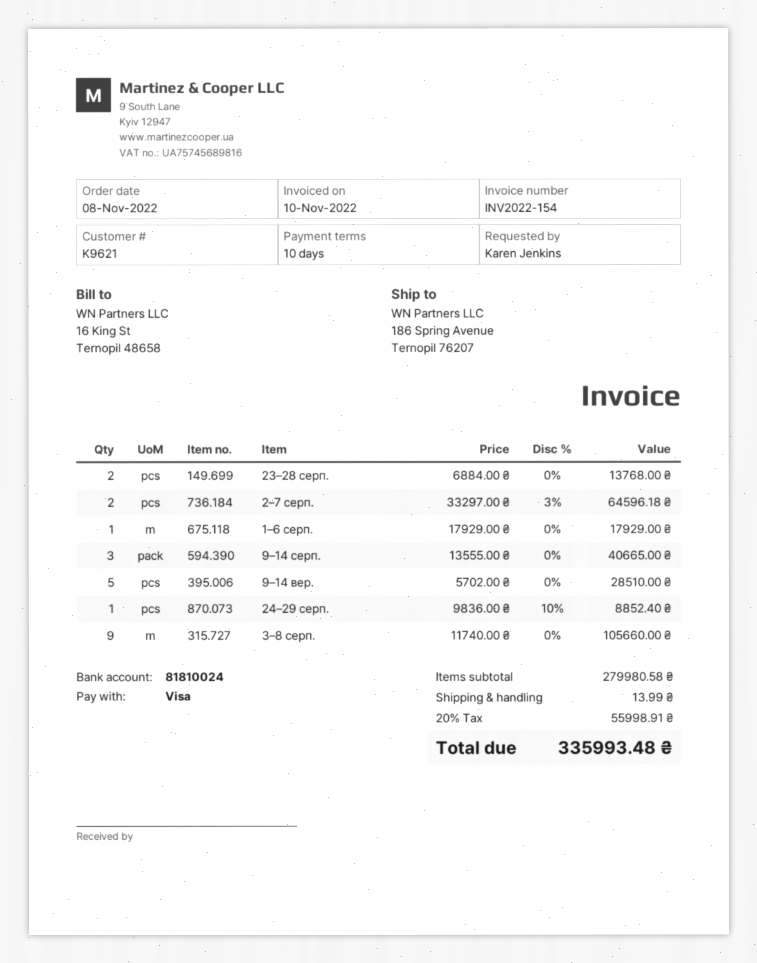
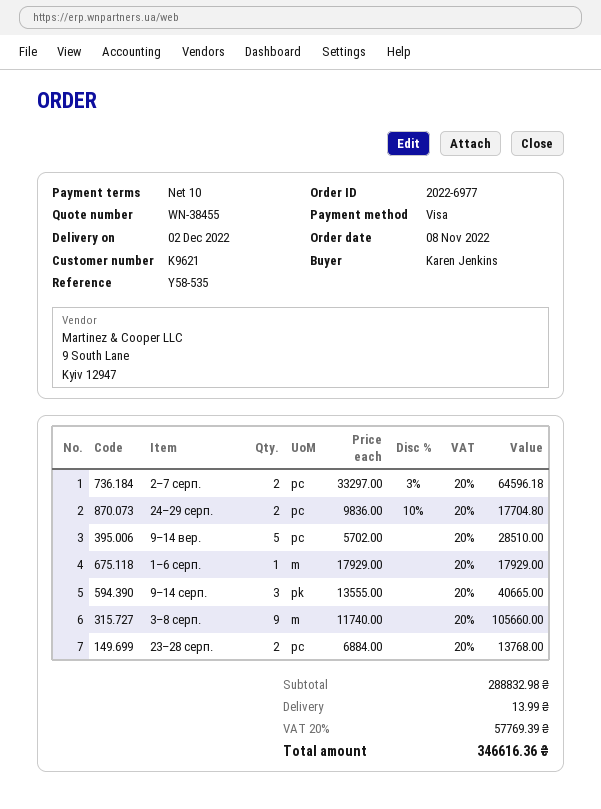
24–29 серп.: 1 x 9836.00 - 10% = 8852.40 -> 2 x 9836.00 - 10% = 17704.80
subtotal: 279980.58 -> 288832.98
tax: 20% = 55998.91 -> 20% = 57769.39
total: 335993.48 -> 346616.36

